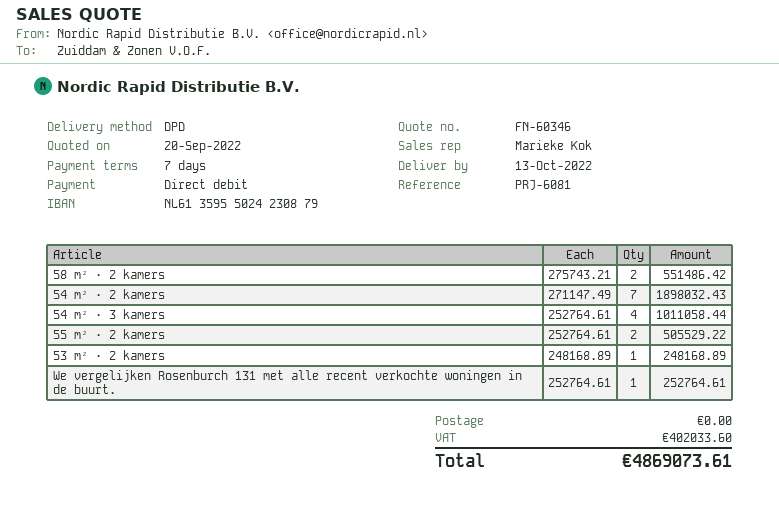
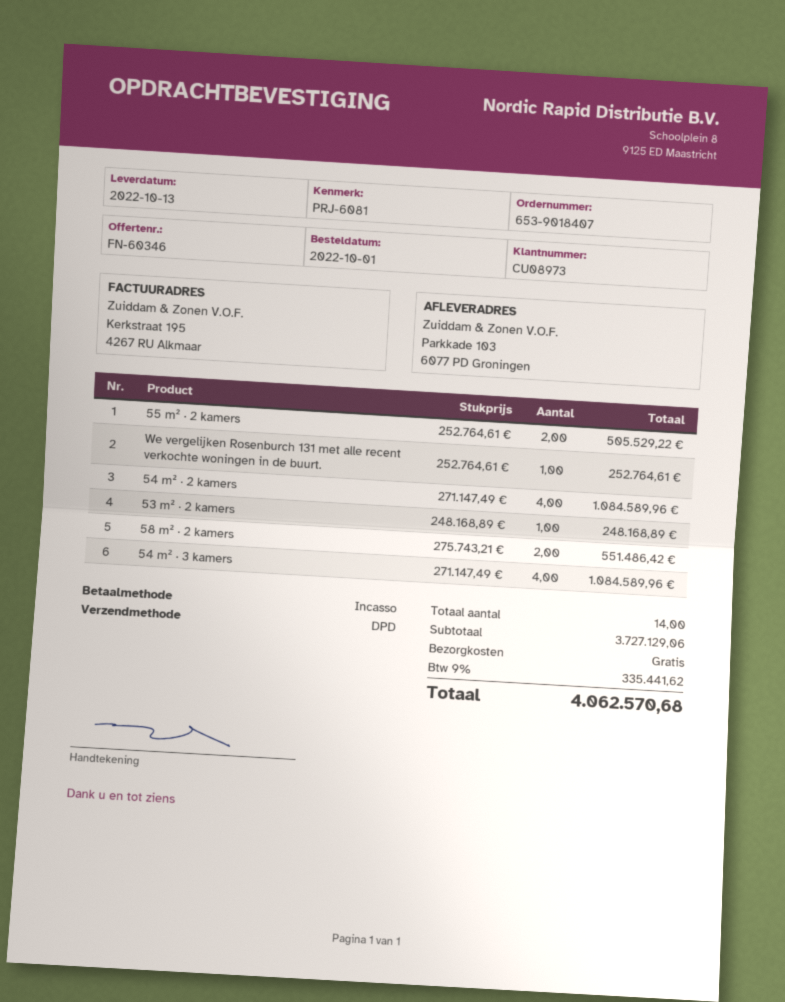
54 m² · 2 kamers: 7 x 271147.49 = 1898032.43 -> 4 x 271147.49 = 1084589.96
54 m² · 3 kamers: 4 x 252764.61 = 1011058.44 -> 4 x 271147.49 = 1084589.96
tax: 402033.60 -> 335441.62
total: 4869073.61 -> 4062570.68

